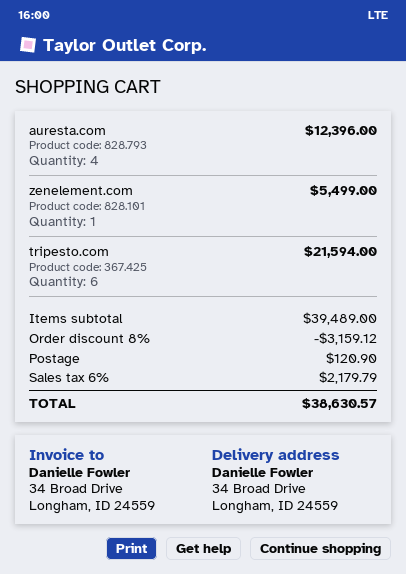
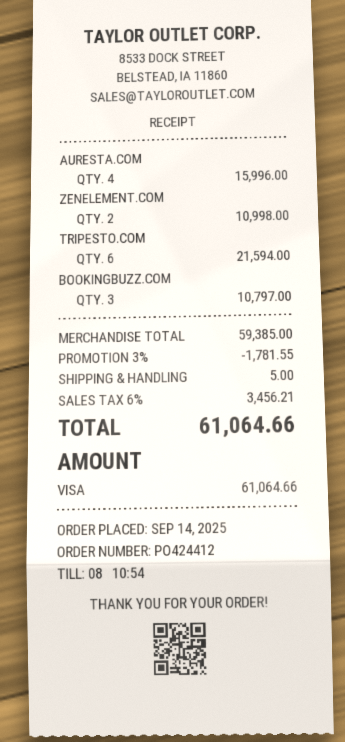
auresta.com: 4 for 12396.00 -> 4 for 15996.00
zenelement.com: 1 for 5499.00 -> 2 for 10998.00
BOOKINGBUZZ.COM: none -> 3 for 10797.00
subtotal: 39489.00 -> 59385.00
discount: 8% = 3159.12 -> 3% = 1781.55
shipping: 120.90 -> 5.00
tax: 6% = 2179.79 -> 6% = 3456.21
total: 38630.57 -> 61064.66

